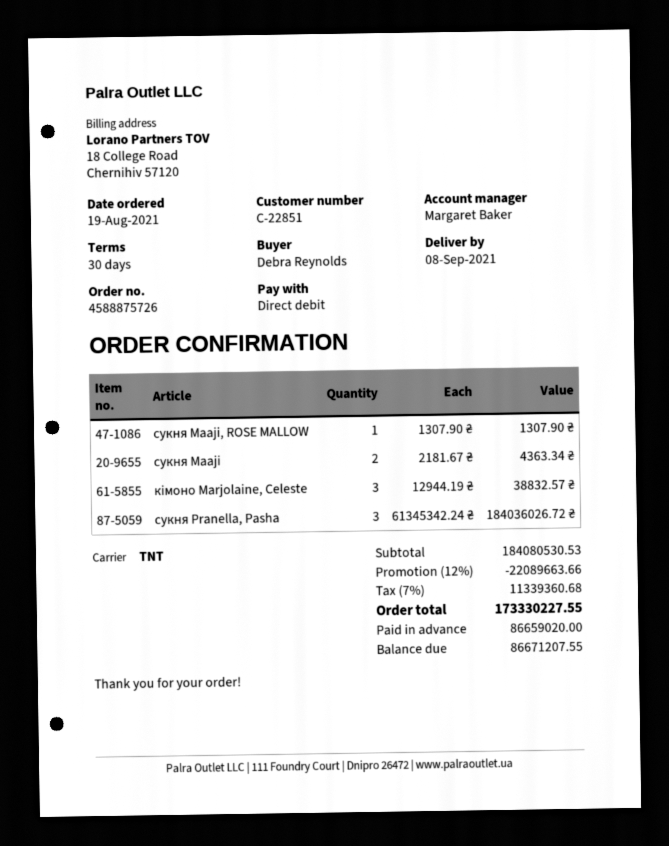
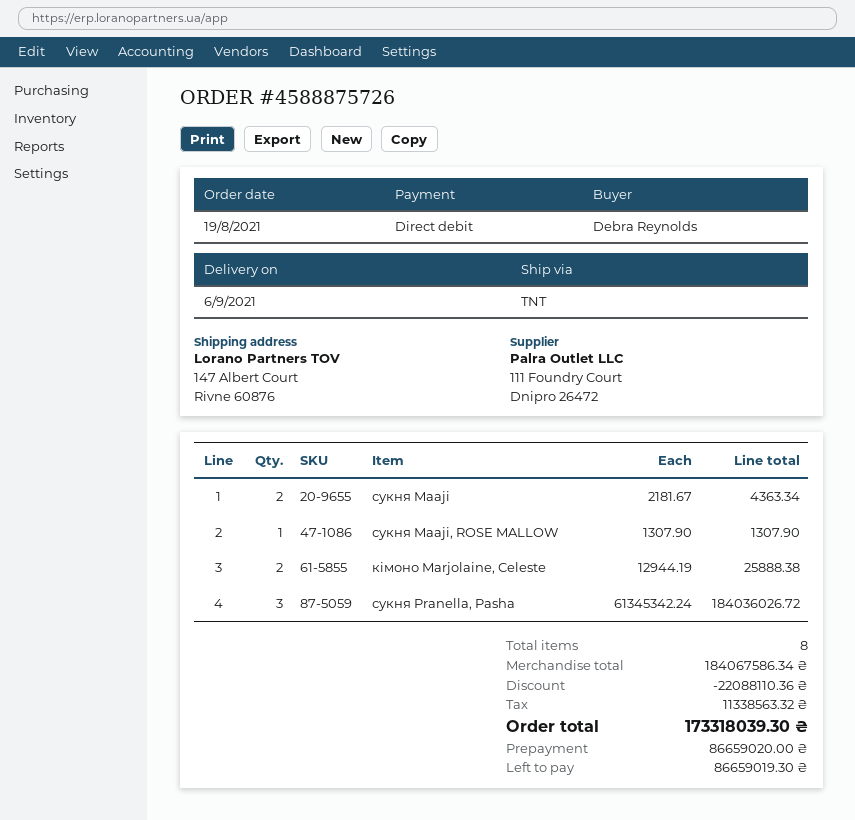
delivery date: 2021-09-08 -> 2021-09-06
кiмоно Marjolaine, Celeste: 3 x 12944.19 = 38832.57 -> 2 x 12944.19 = 25888.38
subtotal: 184080530.53 -> 184067586.34
discount: 22089663.66 -> 22088110.36
tax: 11339360.68 -> 11338563.32
total: 173330227.55 -> 173318039.30
balance: 86671207.55 -> 86659019.30

